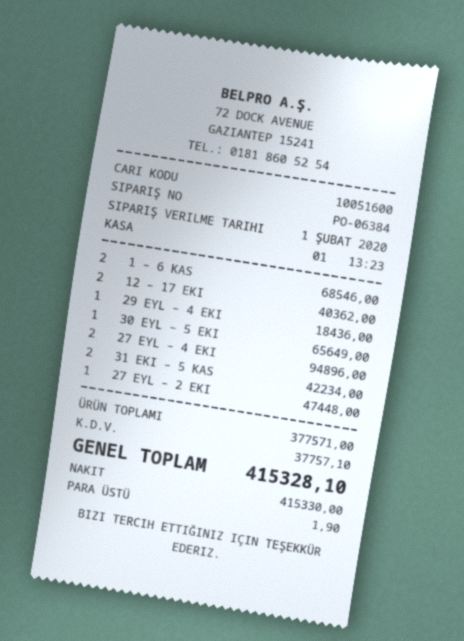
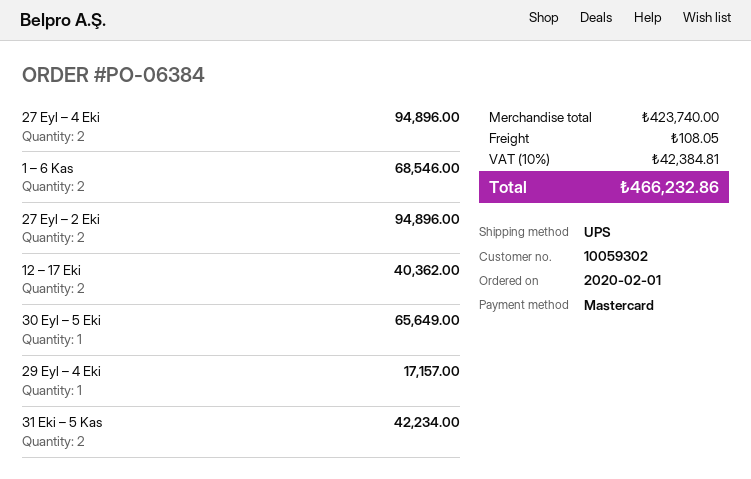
customer number: 10051600 -> 10059302
payment method: cash -> Mastercard
29 EYL – 4 EKI: 1 for 18436.00 -> 1 for 17157.00
27 EYL – 2 EKI: 1 for 47448.00 -> 2 for 94896.00
subtotal: 377571.00 -> 423740.00
shipping: none -> 108.05
tax: 37757.10 -> 42384.81
total: 415328.10 -> 466232.86

